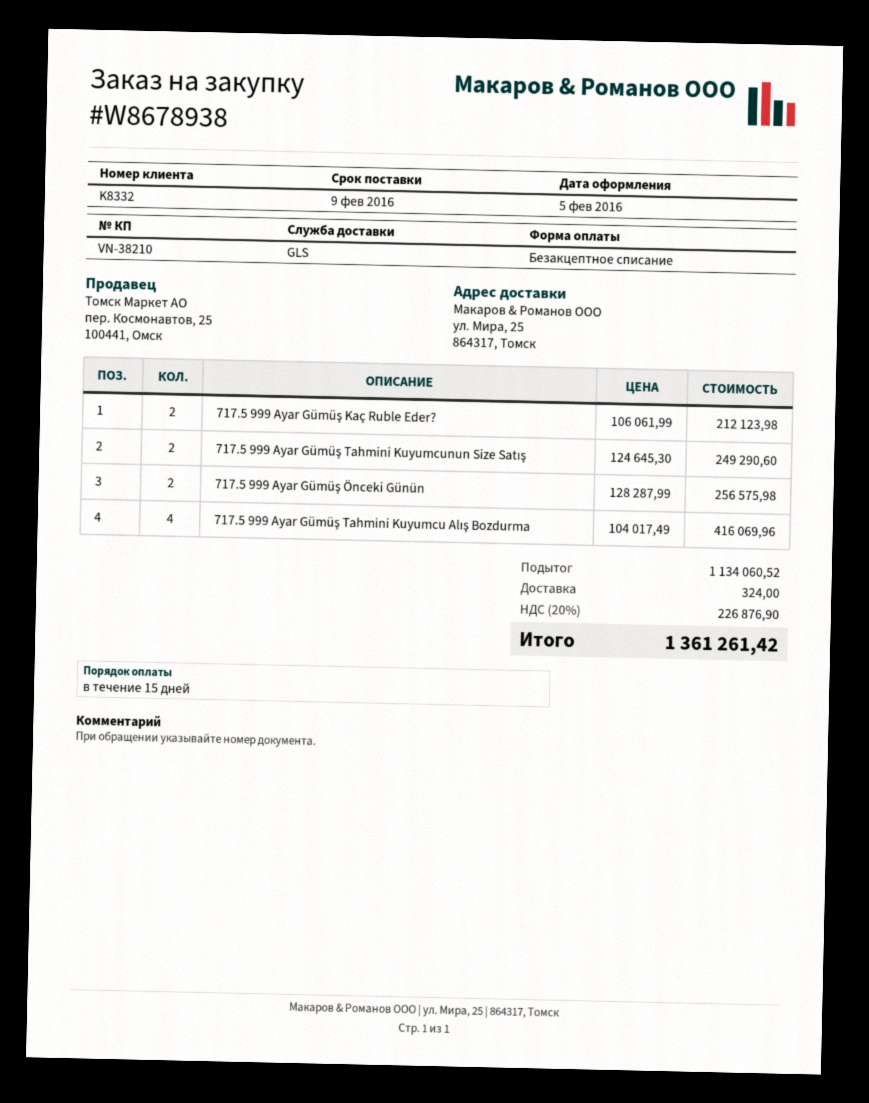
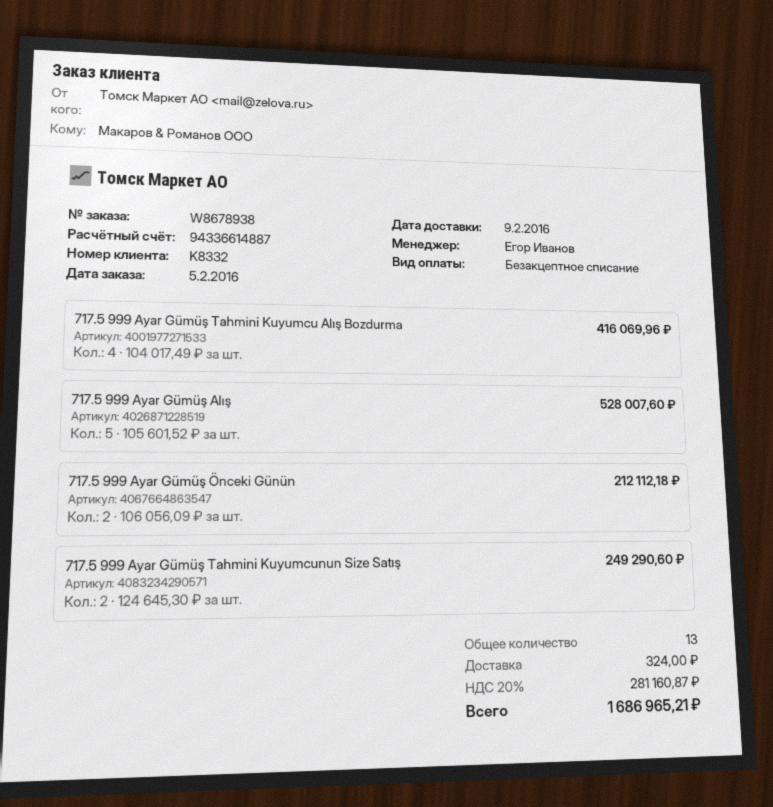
717.5 999 Ayar Gümüş Kaç Ruble Eder?: 2 x 106061.99 = 212123.98 -> none
717.5 999 Ayar Gümüş Önceki Günün: 2 x 128287.99 = 256575.98 -> 2 x 106056.09 = 212112.18
717.5 999 Ayar Gümüş Alış: none -> 5 x 105601.52 = 528007.60
tax: 20% = 226876.90 -> 20% = 281160.87
total: 1361261.42 -> 1686965.21

